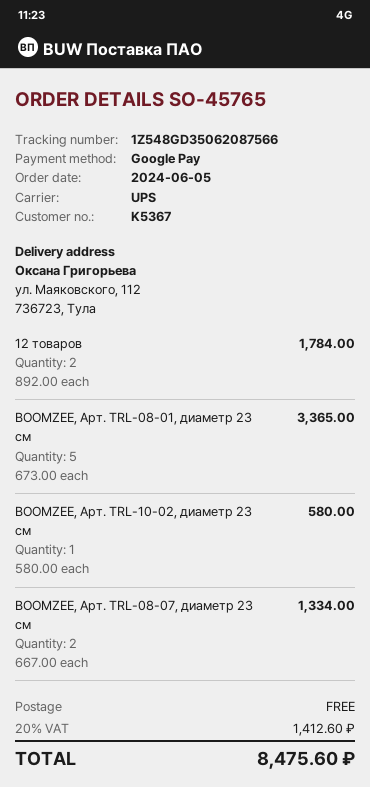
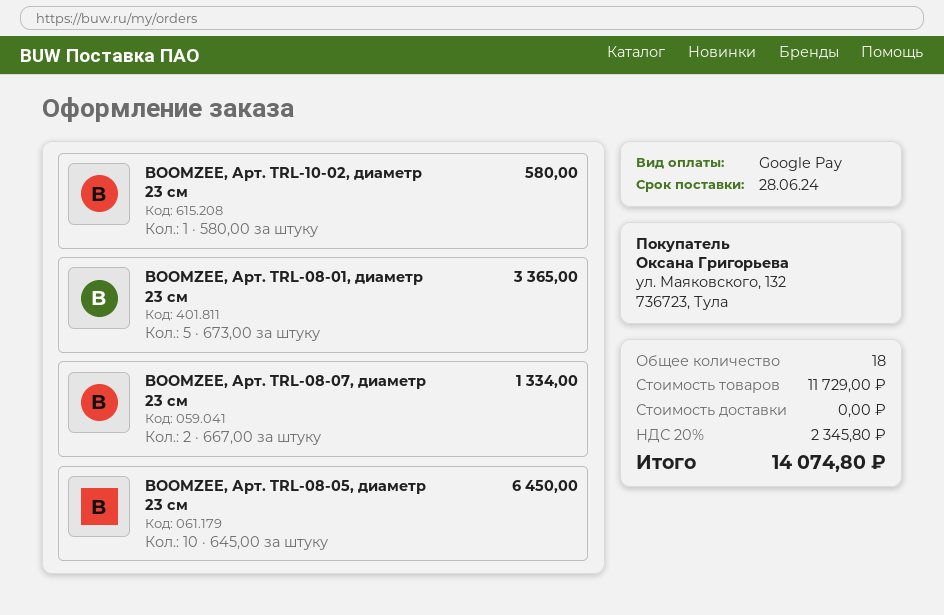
12 товаров: 2 x 892.00 = 1784.00 -> none
BOOMZEE, Арт. TRL-08-05, диаметр 23 см: none -> 10 x 645.00 = 6450.00
tax: 20% = 1412.60 -> 20% = 2345.80
total: 8475.60 -> 14074.80

